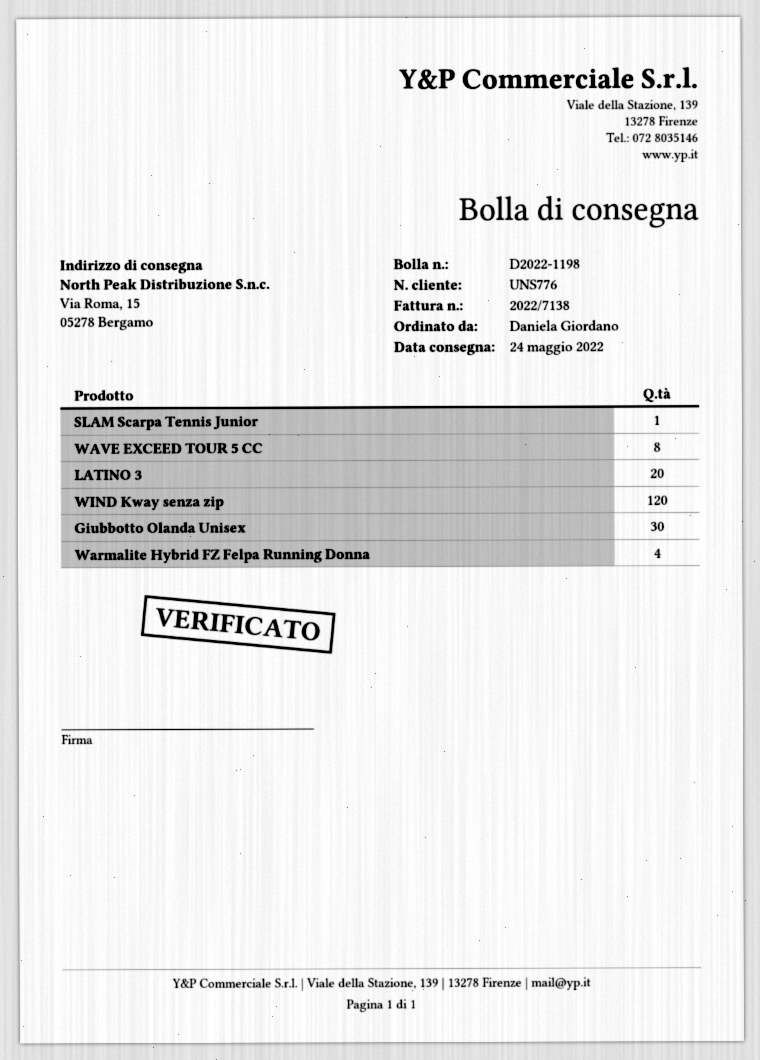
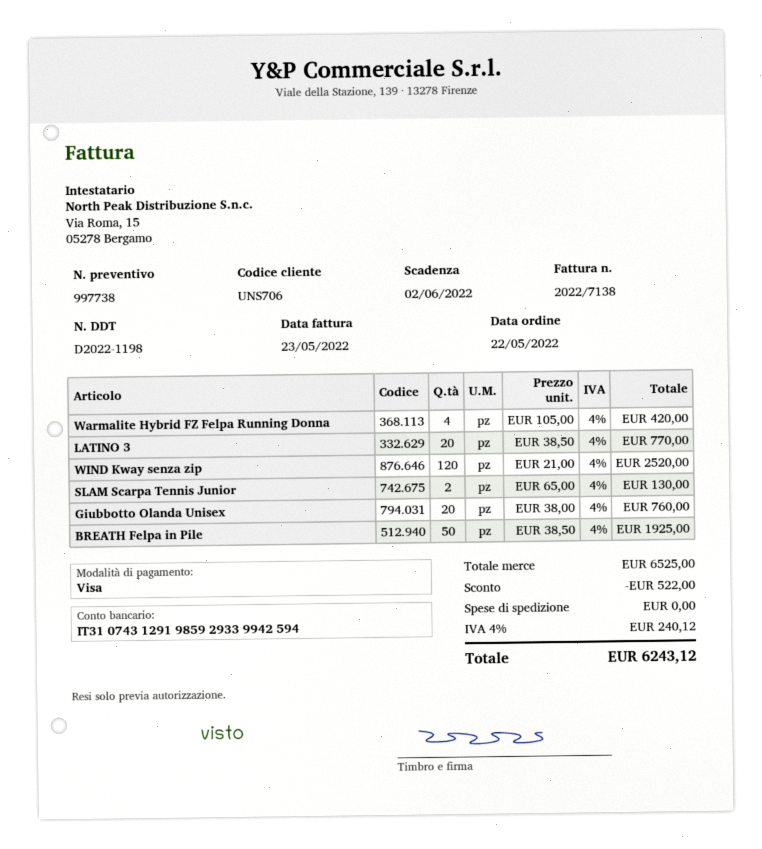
customer number: UNS776 -> UNS706
SLAM Scarpa Tennis Junior: 1 -> 2
WAVE EXCEED TOUR 5 CC: 8 -> none
Giubbotto Olanda Unisex: 30 -> 20
BREATH Felpa in Pile: none -> 50

